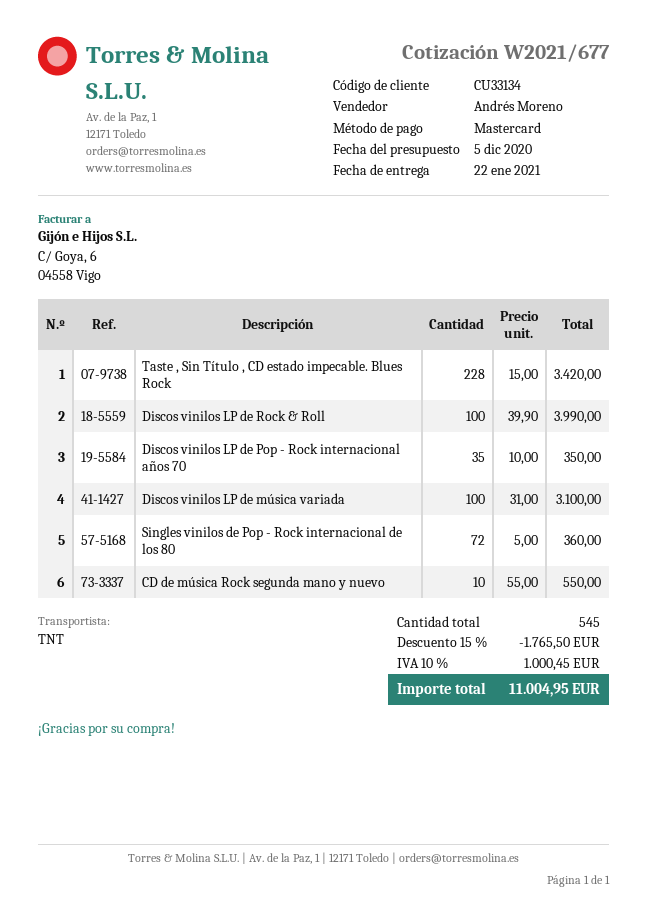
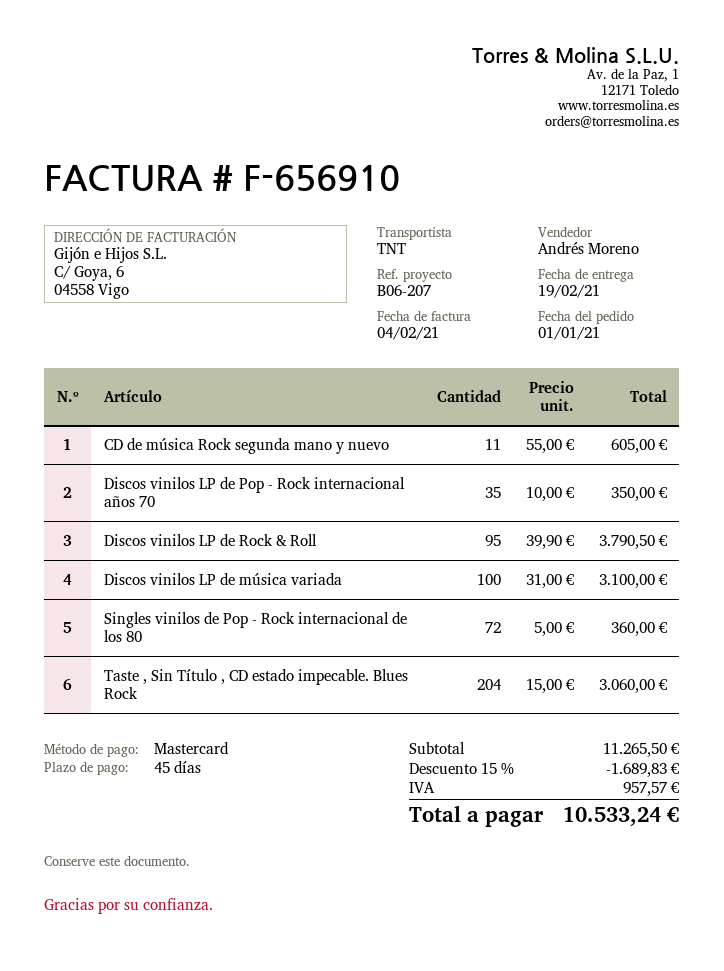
delivery date: 2021-01-22 -> 2021-02-19
Taste , Sin Título , CD estado impecable. Blues Rock: 228 x 15.00 = 3420.00 -> 204 x 15.00 = 3060.00
Discos vinilos LP de Rock & Roll: 100 x 39.90 = 3990.00 -> 95 x 39.90 = 3790.50
CD de música Rock segunda mano y nuevo: 10 x 55.00 = 550.00 -> 11 x 55.00 = 605.00
discount: 15% = 1765.50 -> 15% = 1689.83
tax: 1000.45 -> 957.57
total: 11004.95 -> 10533.24

